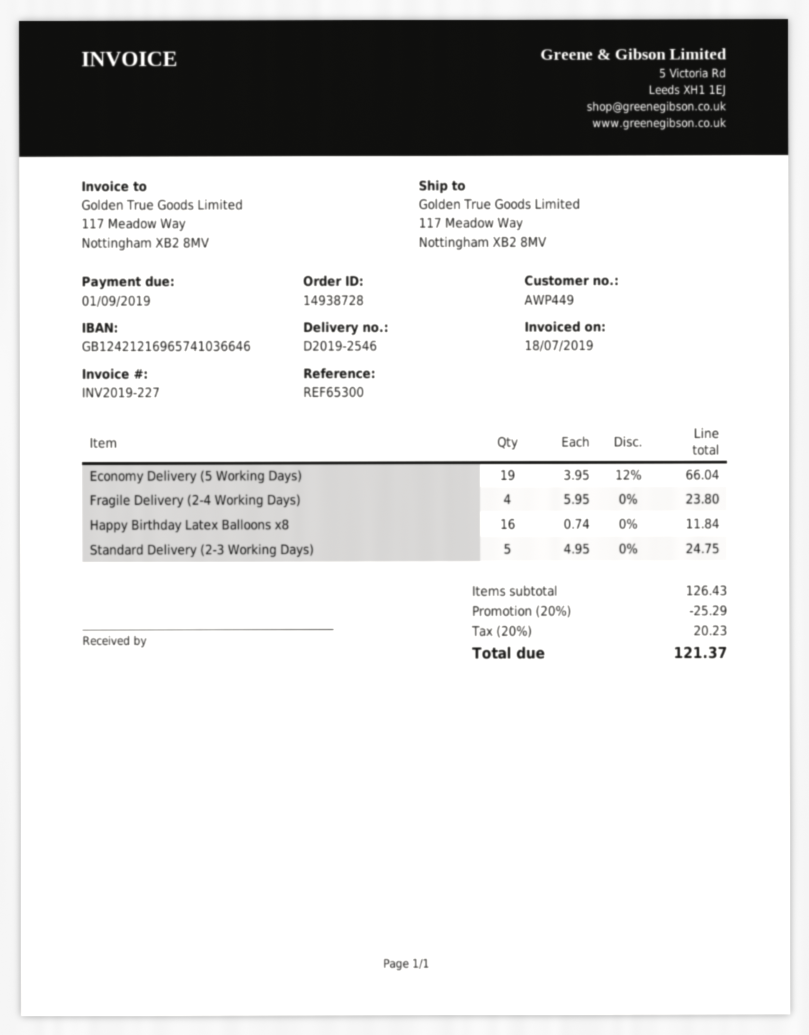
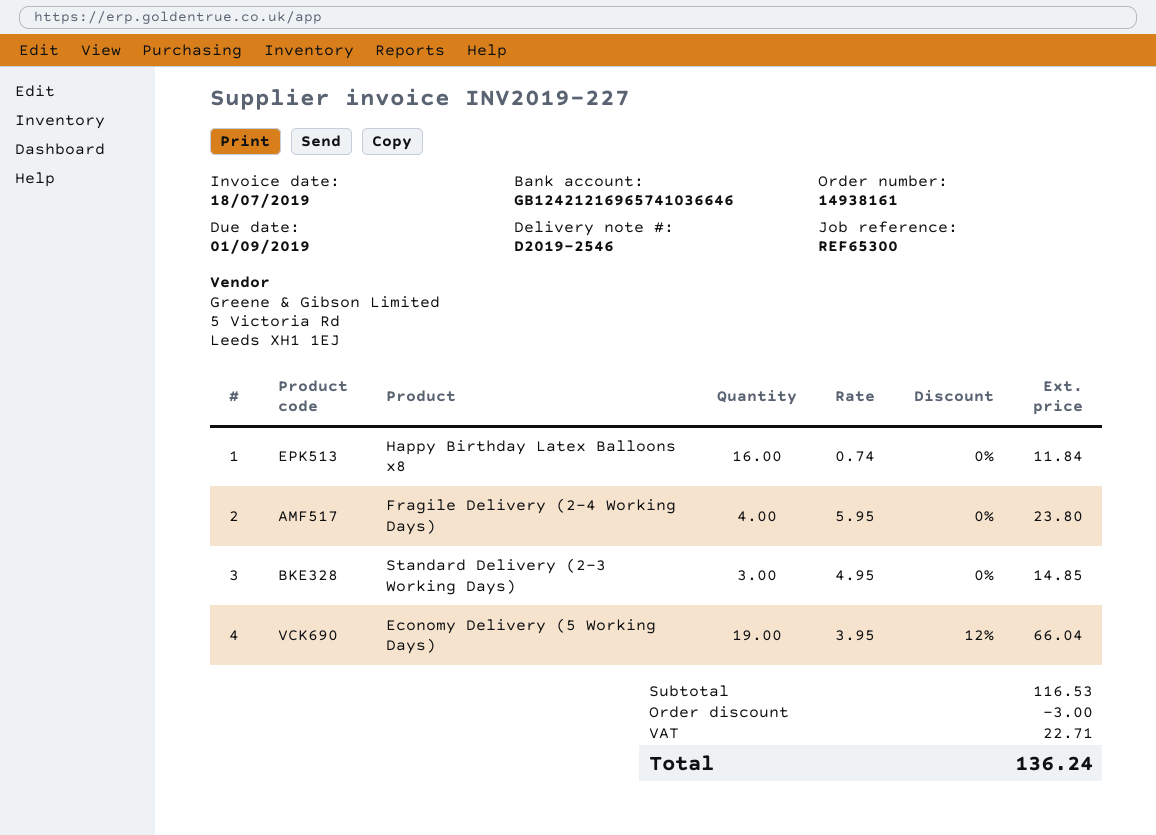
order number: 14938728 -> 14938161
Standard Delivery (2-3 Working Days): 5 x 4.95 = 24.75 -> 3 x 4.95 = 14.85
subtotal: 126.43 -> 116.53
discount: 25.29 -> 3.00
tax: 20.23 -> 22.71
total: 121.37 -> 136.24

